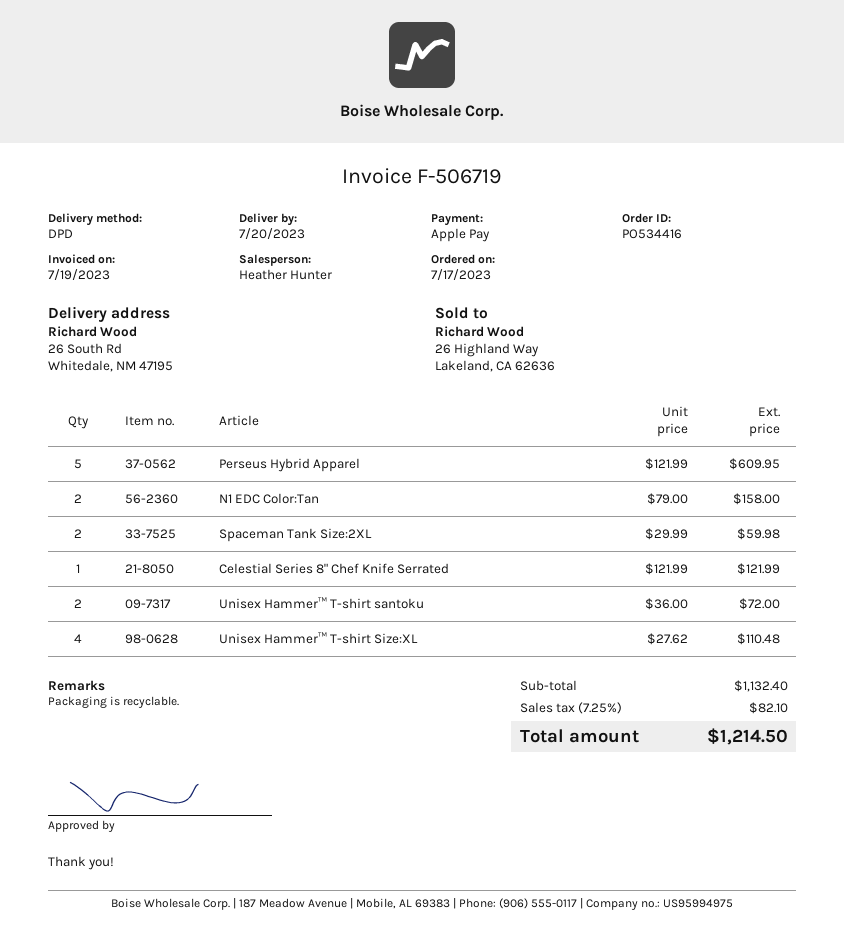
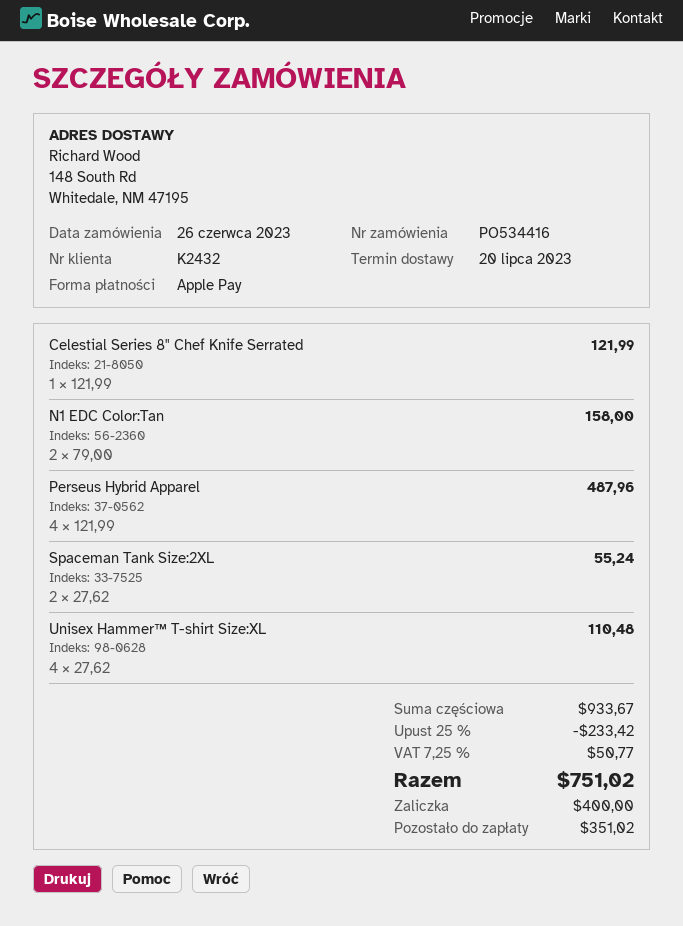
order date: 2023-07-17 -> 2023-06-26
ship to: 26 South Rd, Whitedale, NM 47195 -> 148 South Rd, Whitedale, NM 47195
Perseus Hybrid Apparel: 5 x 121.99 = 609.95 -> 4 x 121.99 = 487.96
Spaceman Tank Size:2XL: 2 x 29.99 = 59.98 -> 2 x 27.62 = 55.24
Unisex Hammer™ T-shirt santoku: 2 x 36.00 = 72.00 -> none
subtotal: 1132.40 -> 933.67
discount: none -> 25% = 233.42
tax: 7.25% = 82.10 -> 7.25% = 50.77
total: 1214.50 -> 751.02

